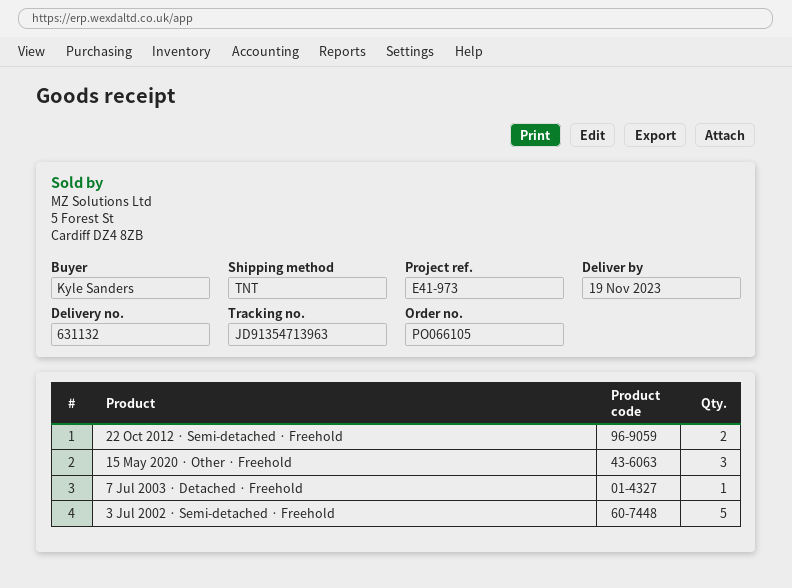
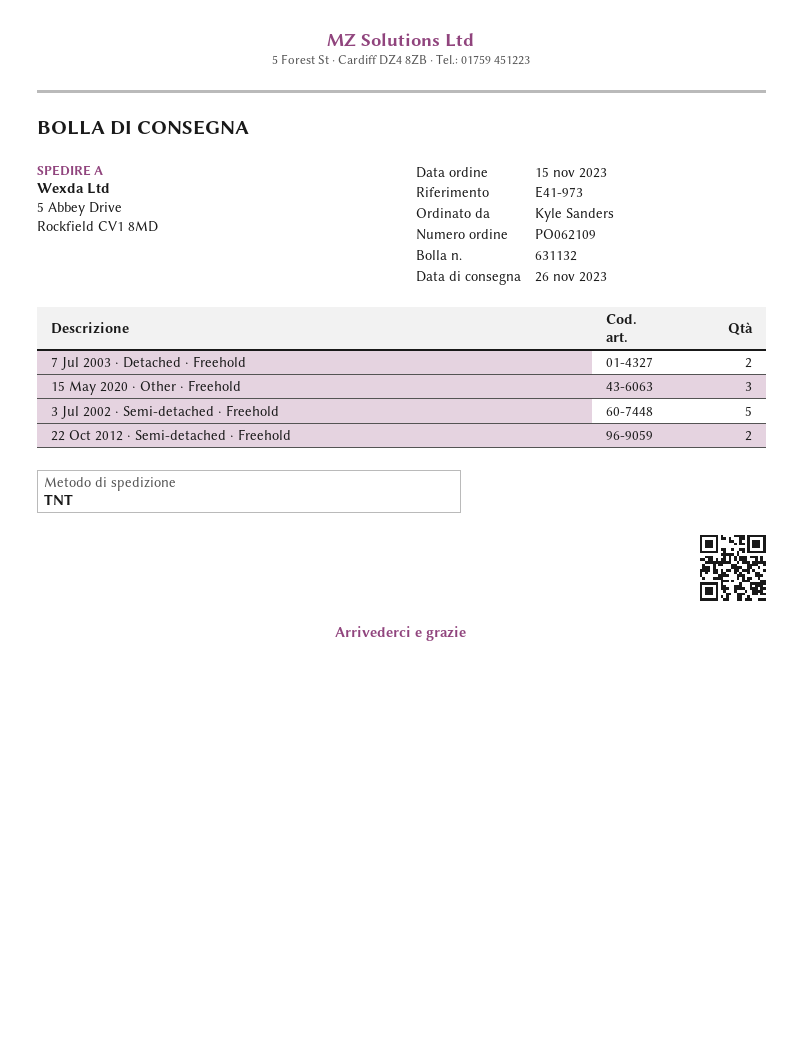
order number: PO066105 -> PO062109
delivery date: 2023-11-19 -> 2023-11-26
7 Jul 2003 · Detached · Freehold: 1 -> 2

